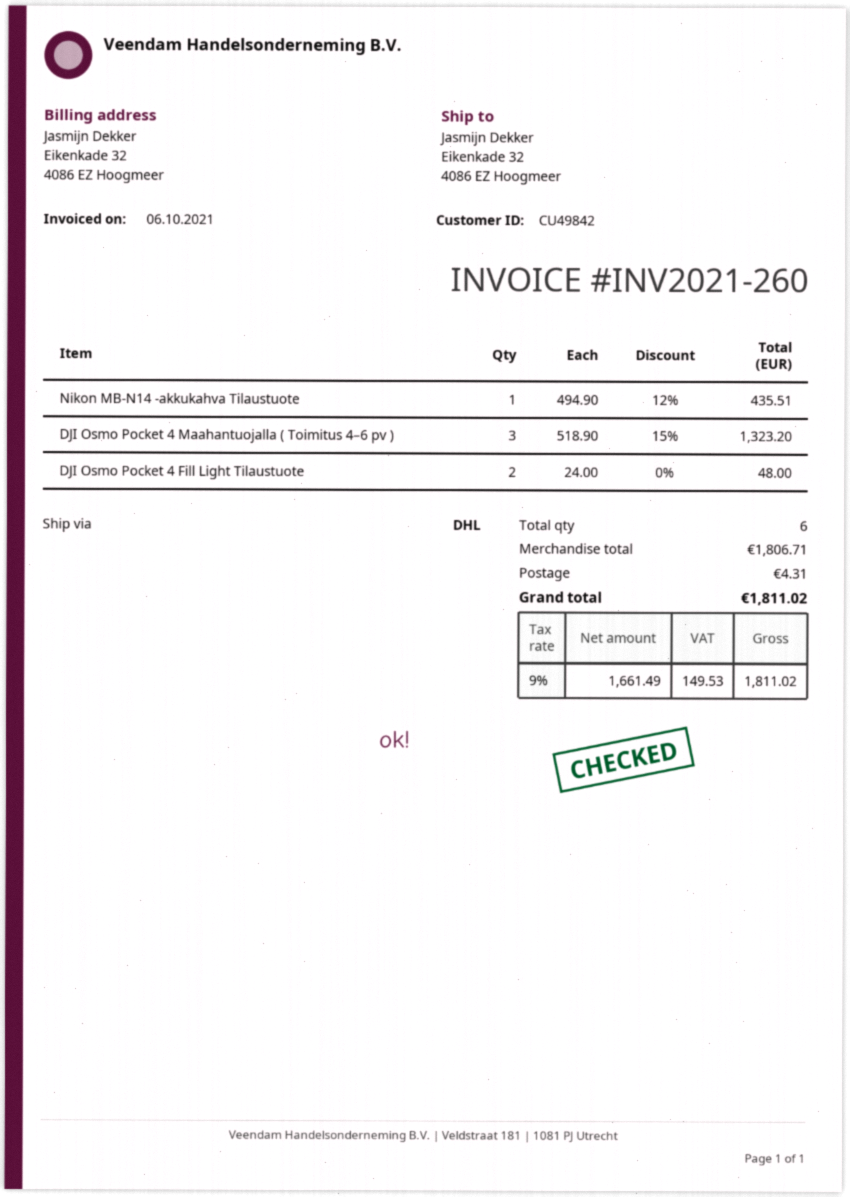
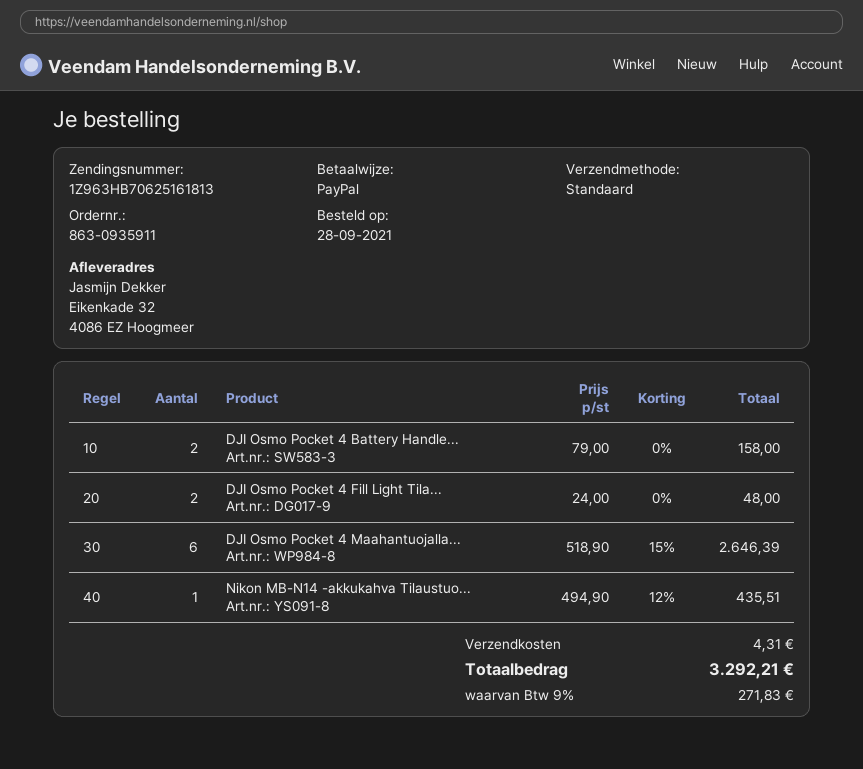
shipping method: DHL -> standard
DJI Osmo Pocket 4 Maahantuojalla ( Toimitus 4–6 pv ): 3 x 518.90 - 15% = 1323.20 -> 6 x 518.90 - 15% = 2646.39
DJI Osmo Pocket 4 Battery Handle...: none -> 2 x 79.00 = 158.00
tax: 9% = 149.53 -> 9% = 271.83
total: 1811.02 -> 3292.21

